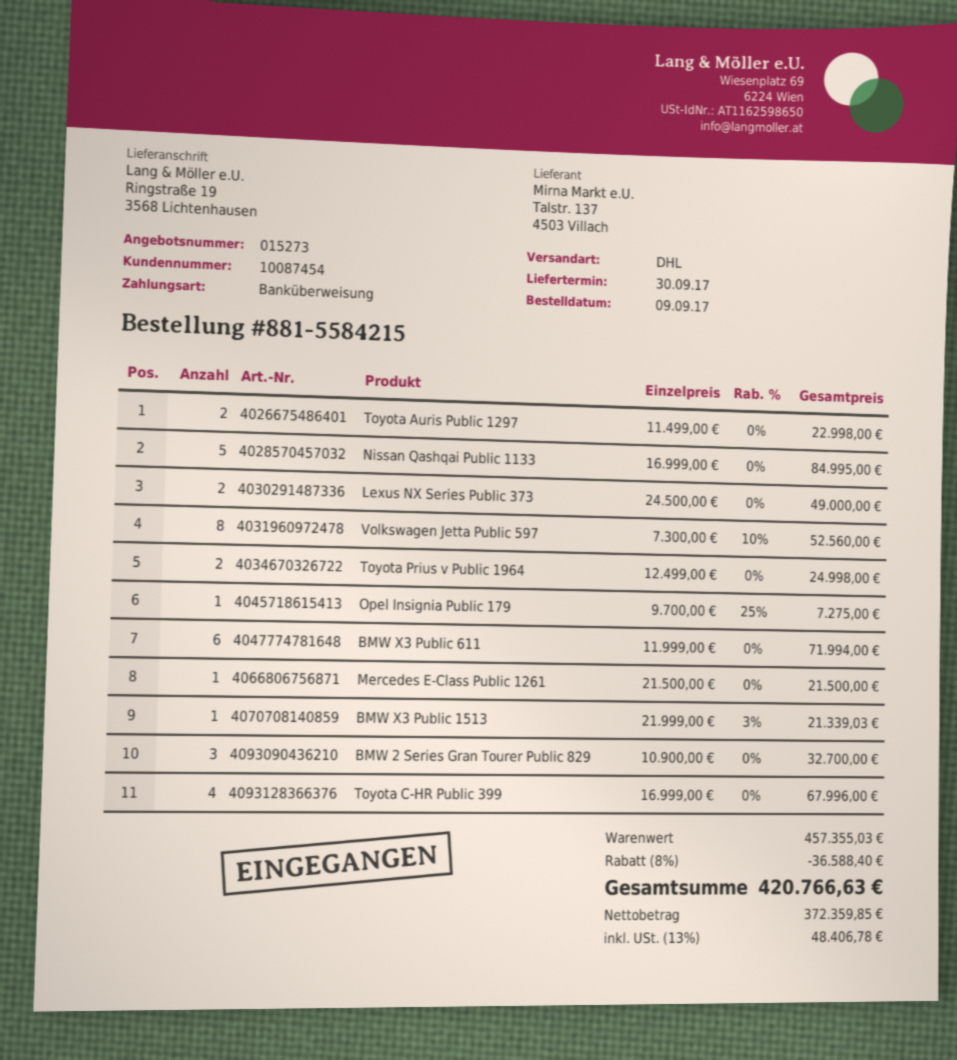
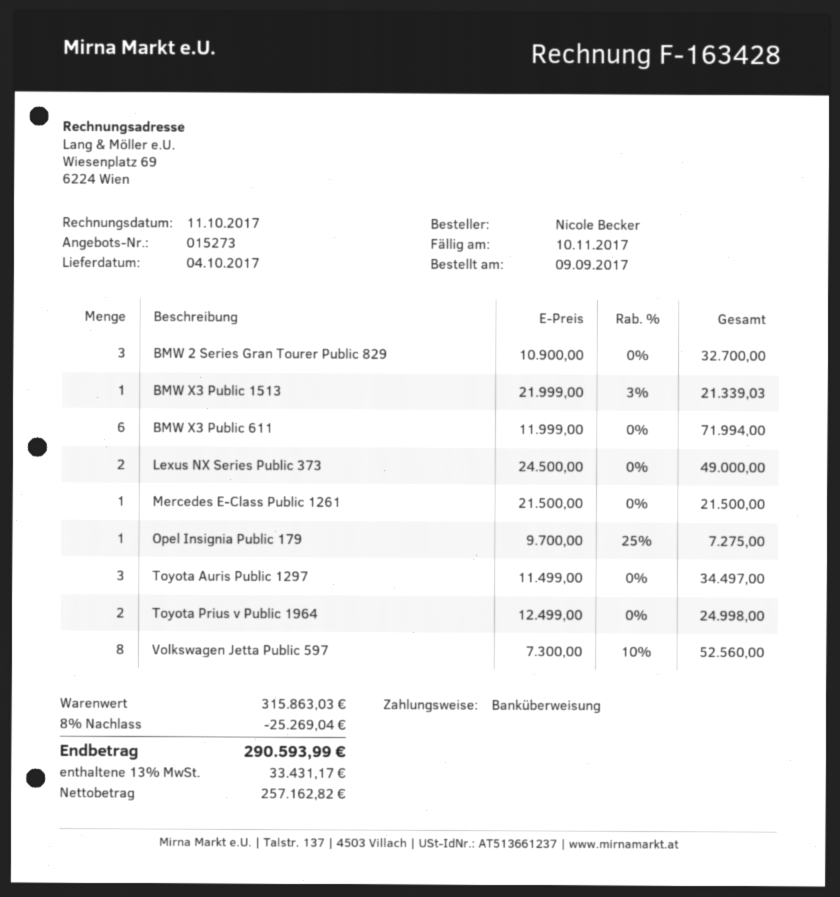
delivery date: 2017-09-30 -> 2017-10-04
Toyota Auris Public 1297: 2 x 11499.00 = 22998.00 -> 3 x 11499.00 = 34497.00
Nissan Qashqai Public 1133: 5 x 16999.00 = 84995.00 -> none
Toyota C-HR Public 399: 4 x 16999.00 = 67996.00 -> none
subtotal: 457355.03 -> 315863.03
discount: 8% = 36588.40 -> 8% = 25269.04
net: 372359.85 -> 257162.82
tax: 13% = 48406.78 -> 13% = 33431.17
total: 420766.63 -> 290593.99

